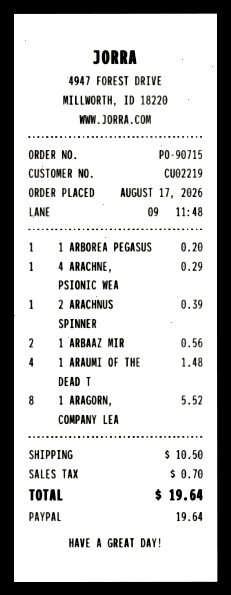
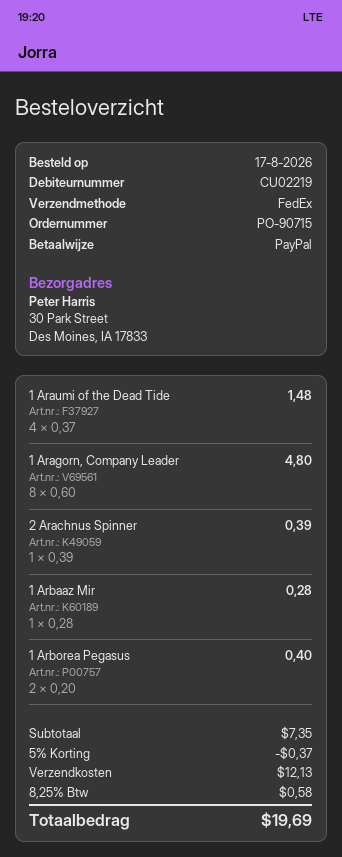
1 ARBOREA PEGASUS: 1 for 0.20 -> 2 for 0.40
4 ARACHNE, PSIONIC WEA: 1 for 0.29 -> none
1 ARBAAZ MIR: 2 for 0.56 -> 1 for 0.28
1 ARAGORN, COMPANY LEA: 8 for 5.52 -> 8 for 4.80
discount: none -> 5% = 0.37
shipping: 10.50 -> 12.13
tax: 0.70 -> 0.58
total: 19.64 -> 19.69

